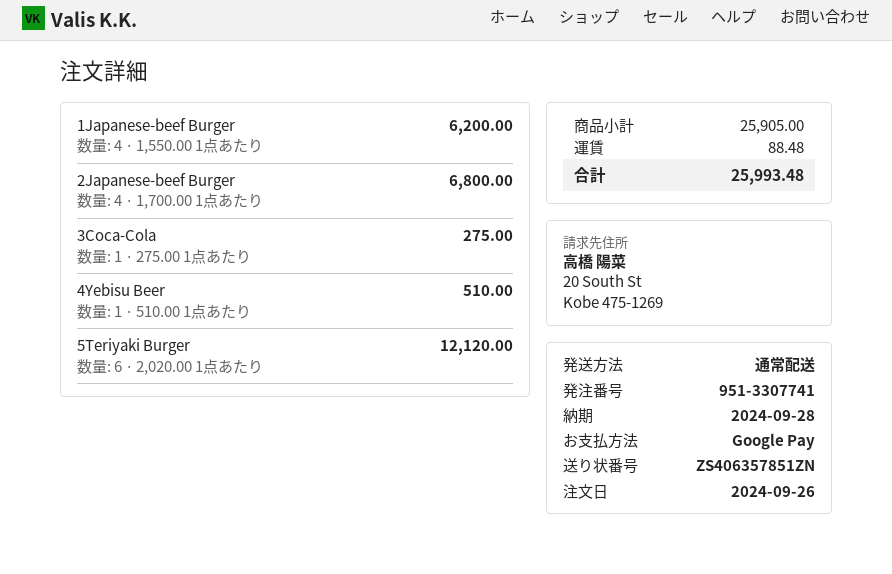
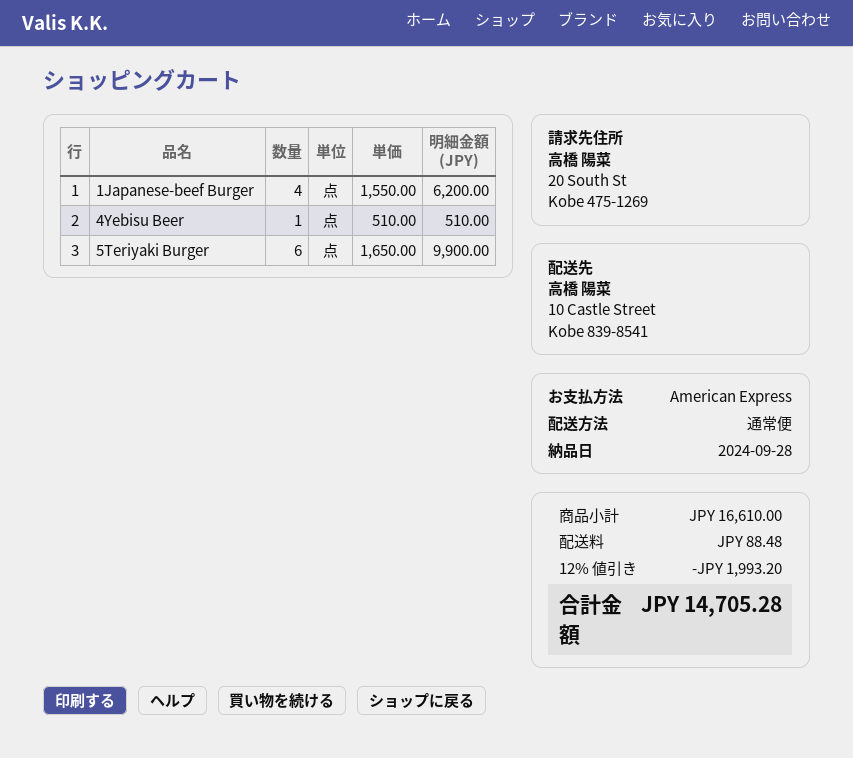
payment method: Google Pay -> American Express
2Japanese-beef Burger: 4 x 1700.00 = 6800.00 -> none
3Coca-Cola: 1 x 275.00 = 275.00 -> none
5Teriyaki Burger: 6 x 2020.00 = 12120.00 -> 6 x 1650.00 = 9900.00
subtotal: 25905.00 -> 16610.00
discount: none -> 12% = 1993.20
total: 25993.48 -> 14705.28

